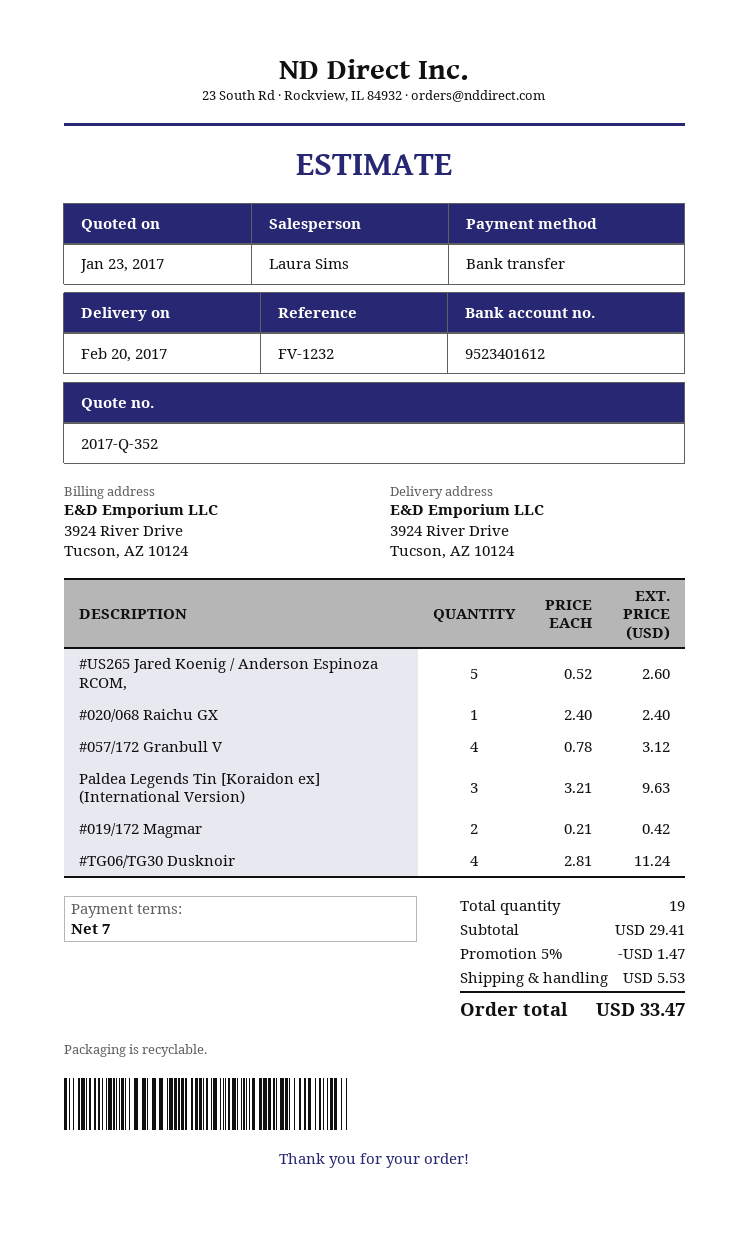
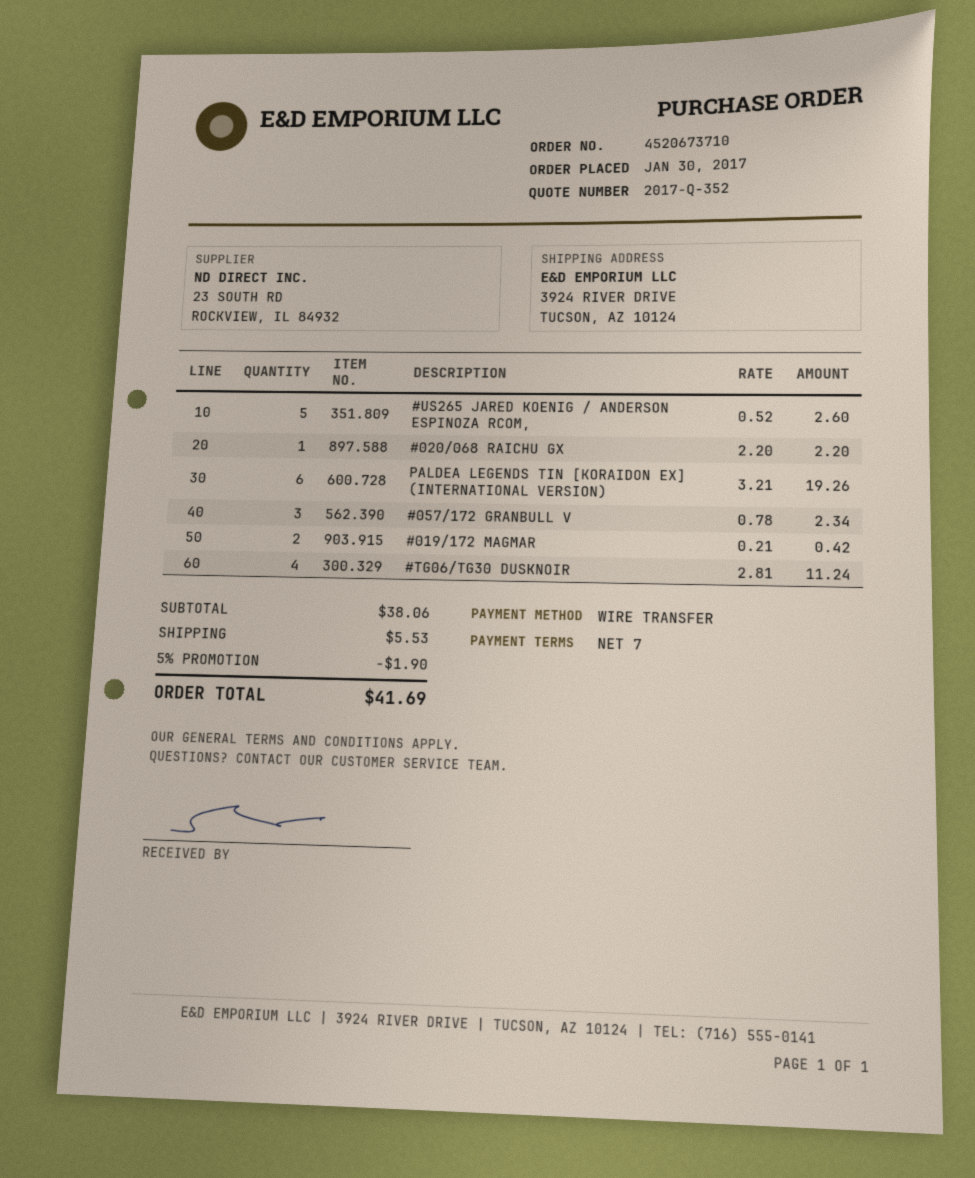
#020/068 Raichu GX: 1 x 2.40 = 2.40 -> 1 x 2.20 = 2.20
#057/172 Granbull V: 4 x 0.78 = 3.12 -> 3 x 0.78 = 2.34
Paldea Legends Tin [Koraidon ex] (International Version): 3 x 3.21 = 9.63 -> 6 x 3.21 = 19.26
subtotal: 29.41 -> 38.06
discount: 5% = 1.47 -> 5% = 1.90
total: 33.47 -> 41.69

